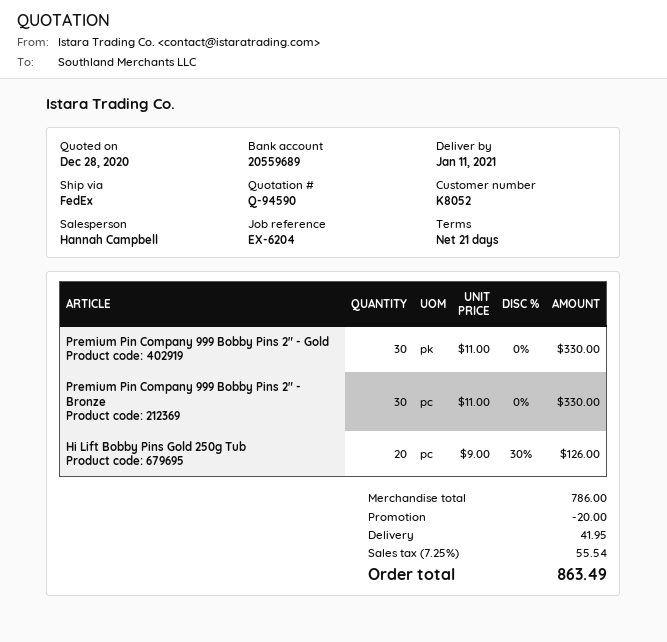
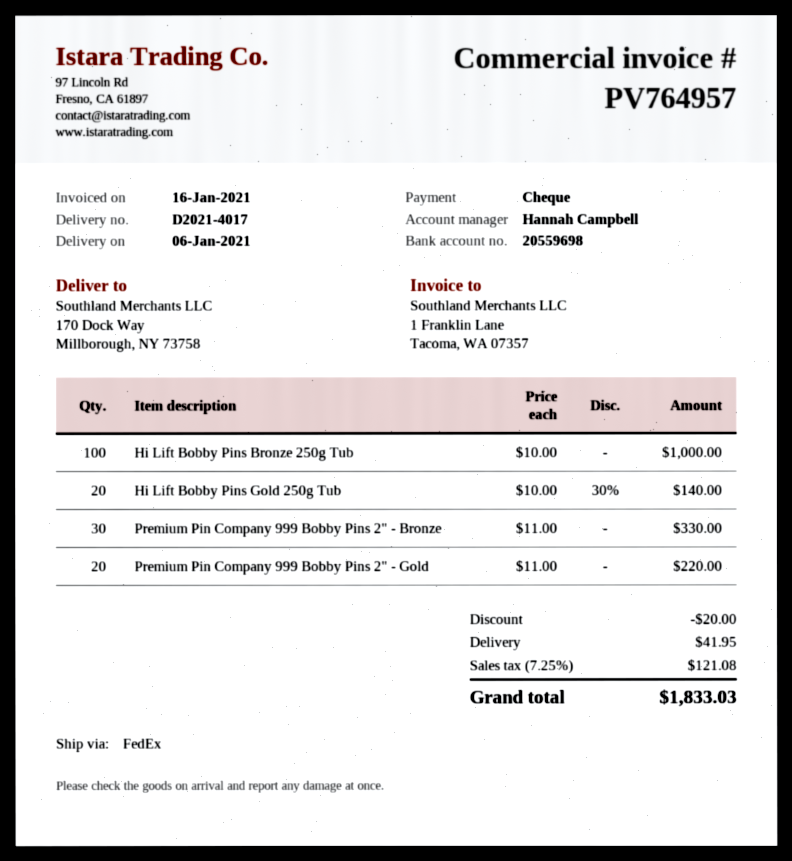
delivery date: 2021-01-11 -> 2021-01-06
bank account: 20559689 -> 20559698
Premium Pin Company 999 Bobby Pins 2" - Gold: 30 x 11.00 = 330.00 -> 20 x 11.00 = 220.00
Hi Lift Bobby Pins Gold 250g Tub: 20 x 9.00 - 30% = 126.00 -> 20 x 10.00 - 30% = 140.00
Hi Lift Bobby Pins Bronze 250g Tub: none -> 100 x 10.00 = 1000.00
tax: 7.25% = 55.54 -> 7.25% = 121.08
total: 863.49 -> 1833.03

